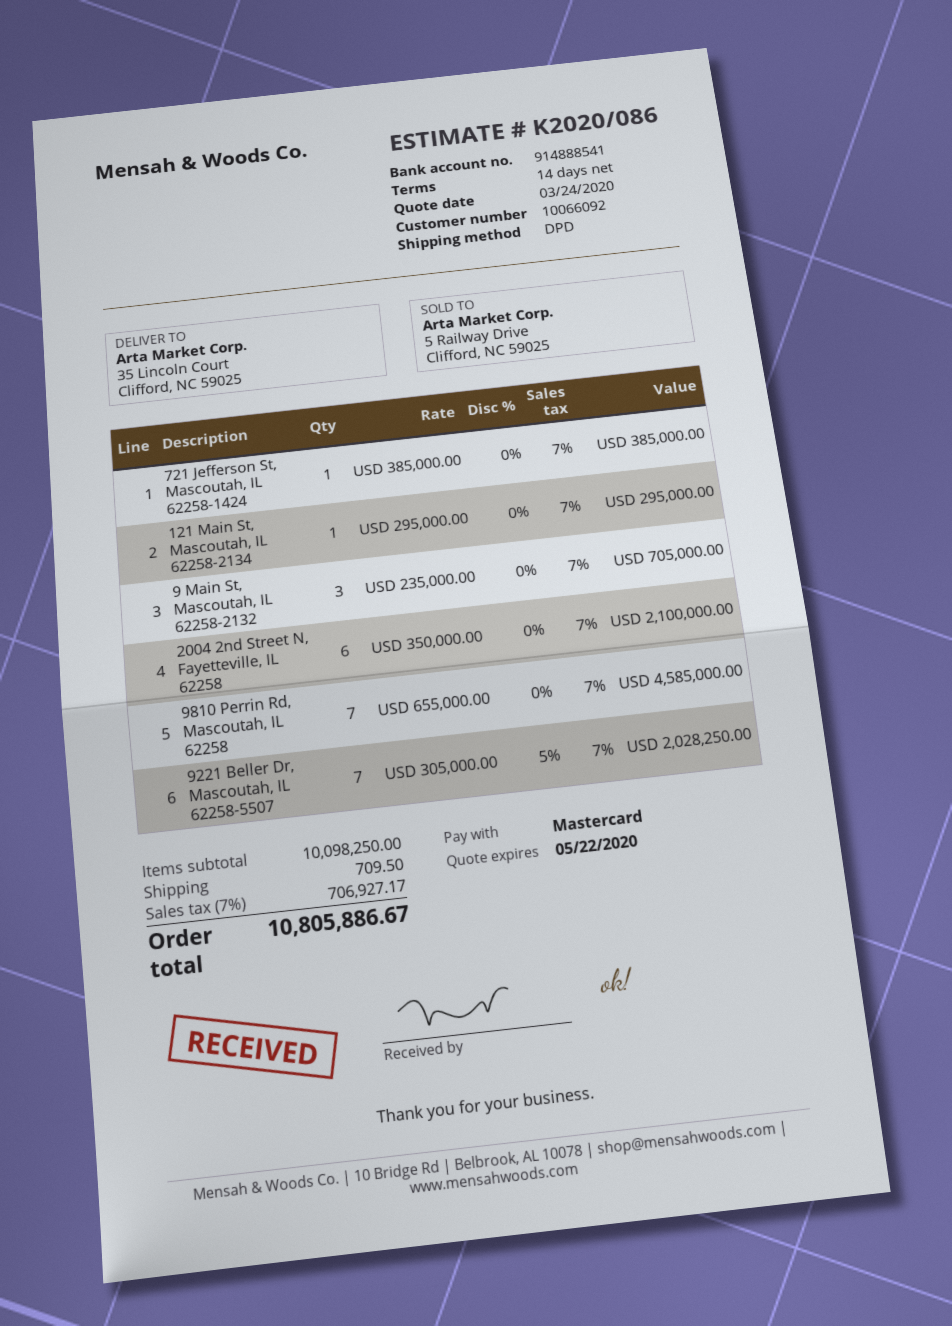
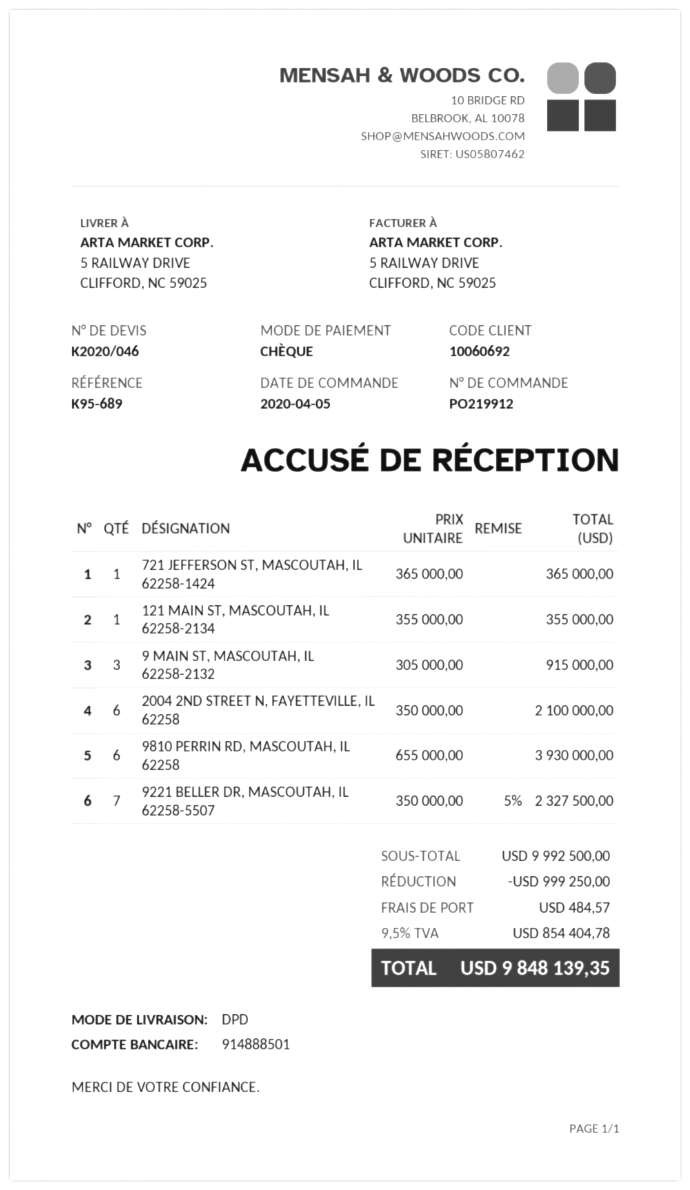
quote number: K2020/086 -> K2020/046
customer number: 10066092 -> 10060692
payment method: Mastercard -> cheque
bank account: 914888541 -> 914888501
ship to: 35 Lincoln Court, Clifford, NC 59025 -> 5 RAILWAY DRIVE, CLIFFORD, NC 59025
721 Jefferson St, Mascoutah, IL 62258-1424: 1 x 385000.00 = 385000.00 -> 1 x 365000.00 = 365000.00
121 Main St, Mascoutah, IL 62258-2134: 1 x 295000.00 = 295000.00 -> 1 x 355000.00 = 355000.00
9 Main St, Mascoutah, IL 62258-2132: 3 x 235000.00 = 705000.00 -> 3 x 305000.00 = 915000.00
9810 Perrin Rd, Mascoutah, IL 62258: 7 x 655000.00 = 4585000.00 -> 6 x 655000.00 = 3930000.00
9221 Beller Dr, Mascoutah, IL 62258-5507: 7 x 305000.00 - 5% = 2028250.00 -> 7 x 350000.00 - 5% = 2327500.00
subtotal: 10098250.00 -> 9992500.00
discount: none -> 999250.00
shipping: 709.50 -> 484.57
tax: 7% = 706927.17 -> 9.5% = 854404.78
total: 10805886.67 -> 9848139.35

